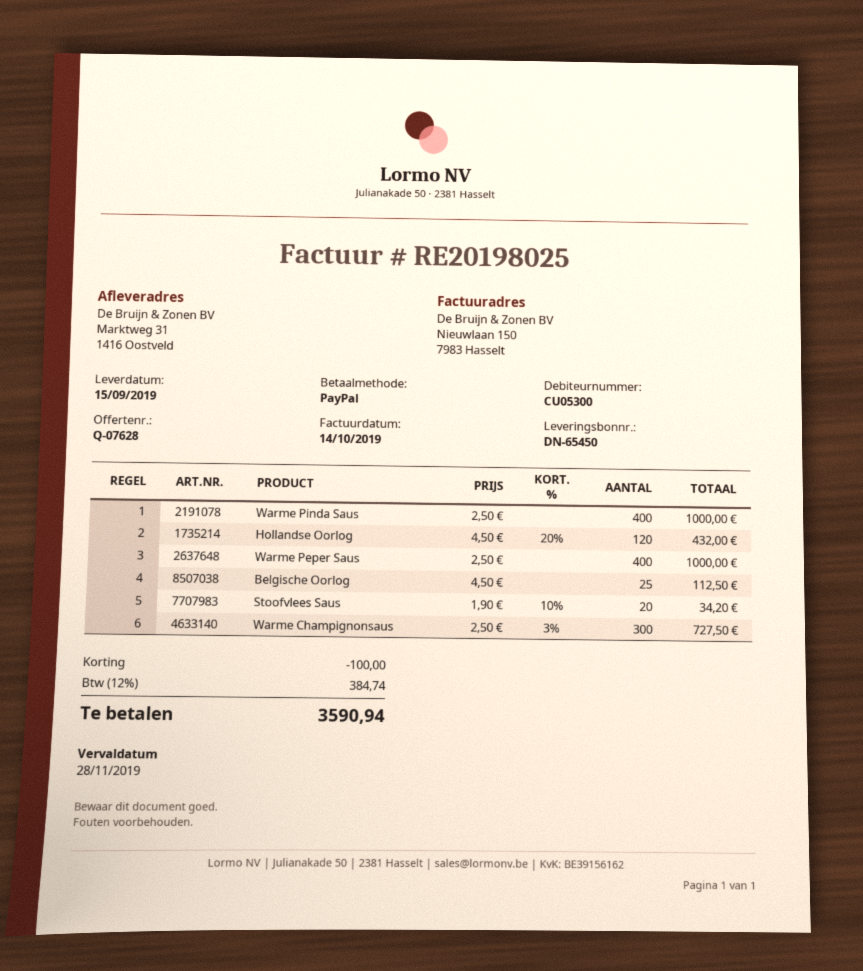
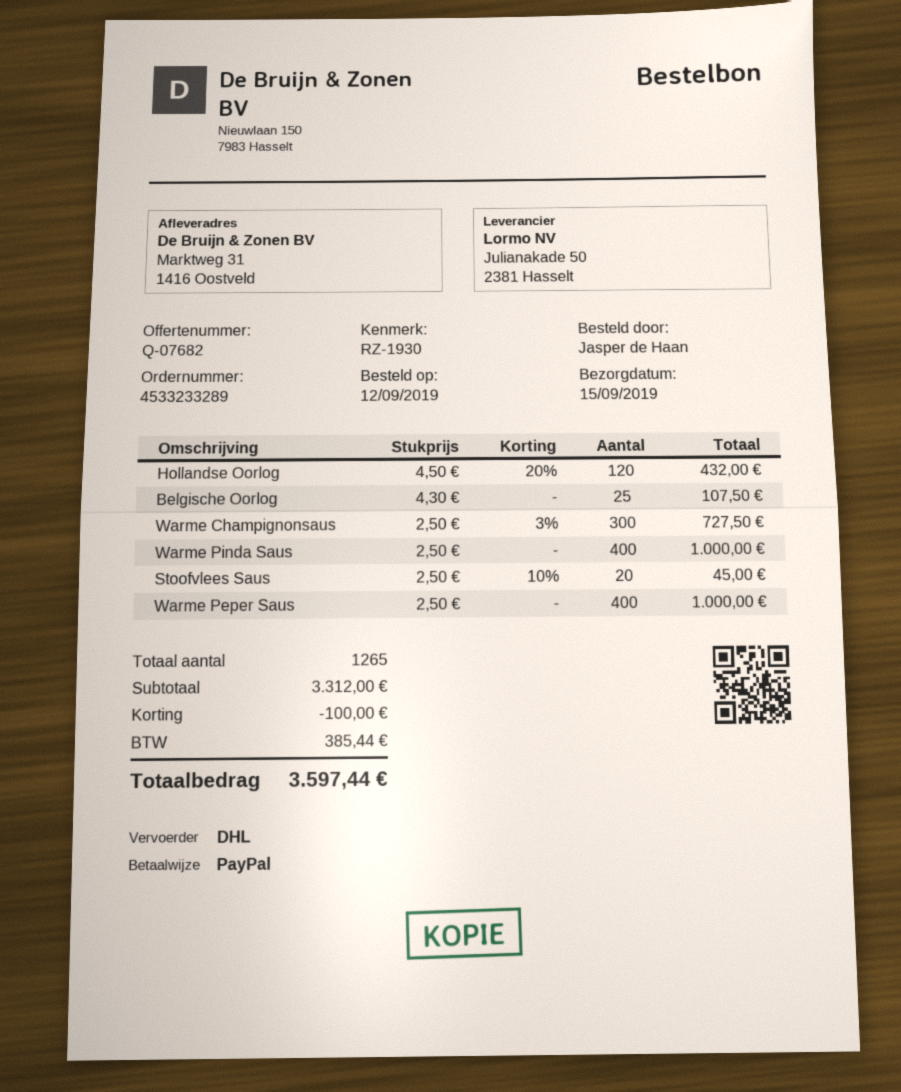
quote number: Q-07628 -> Q-07682
Belgische Oorlog: 25 x 4.50 = 112.50 -> 25 x 4.30 = 107.50
Stoofvlees Saus: 20 x 1.90 - 10% = 34.20 -> 20 x 2.50 - 10% = 45.00
tax: 384.74 -> 385.44
total: 3590.94 -> 3597.44

